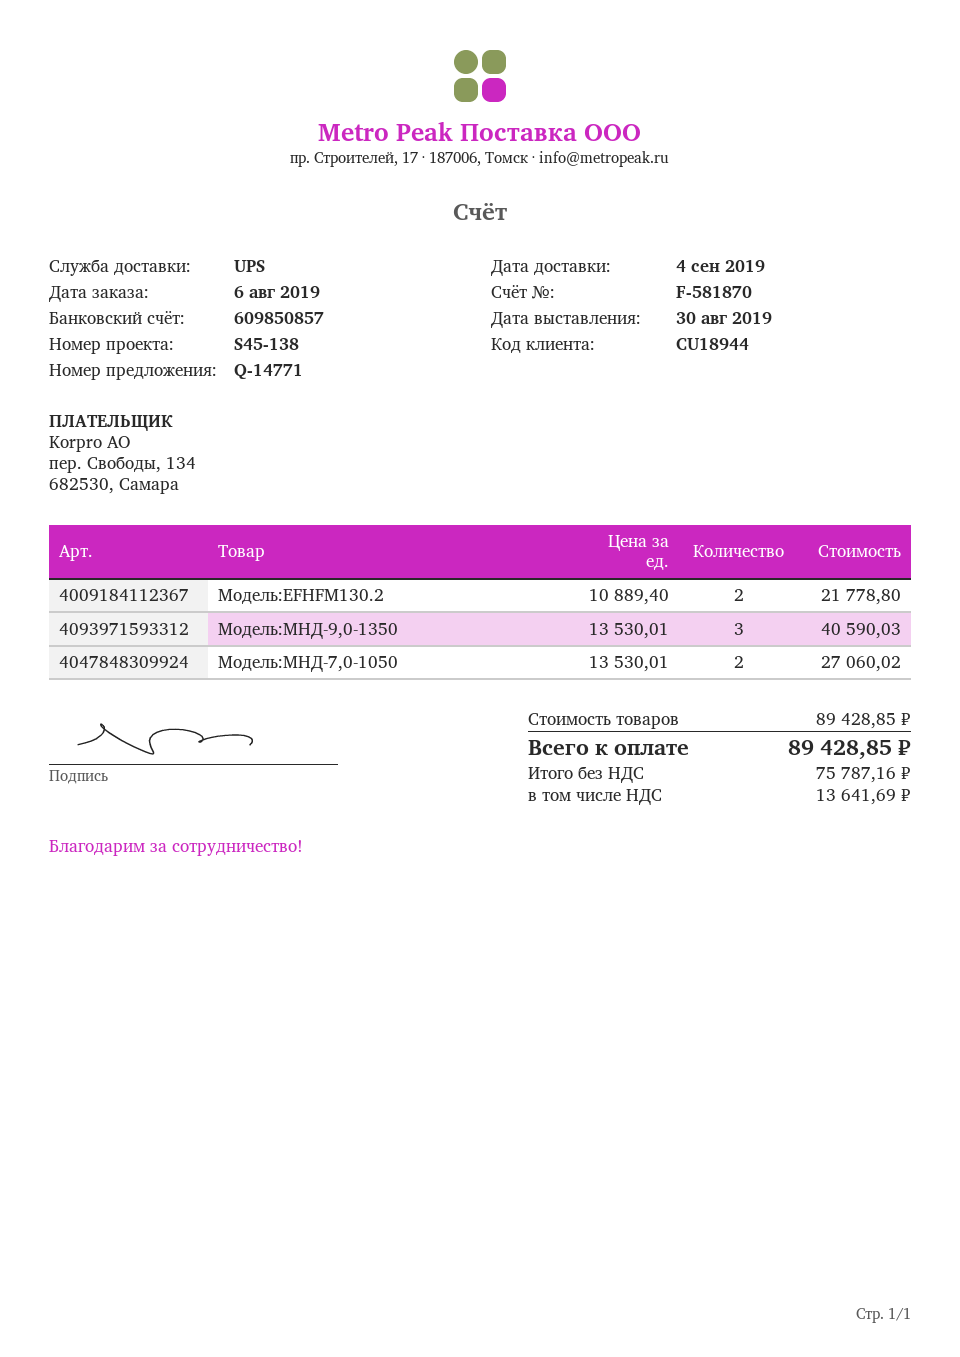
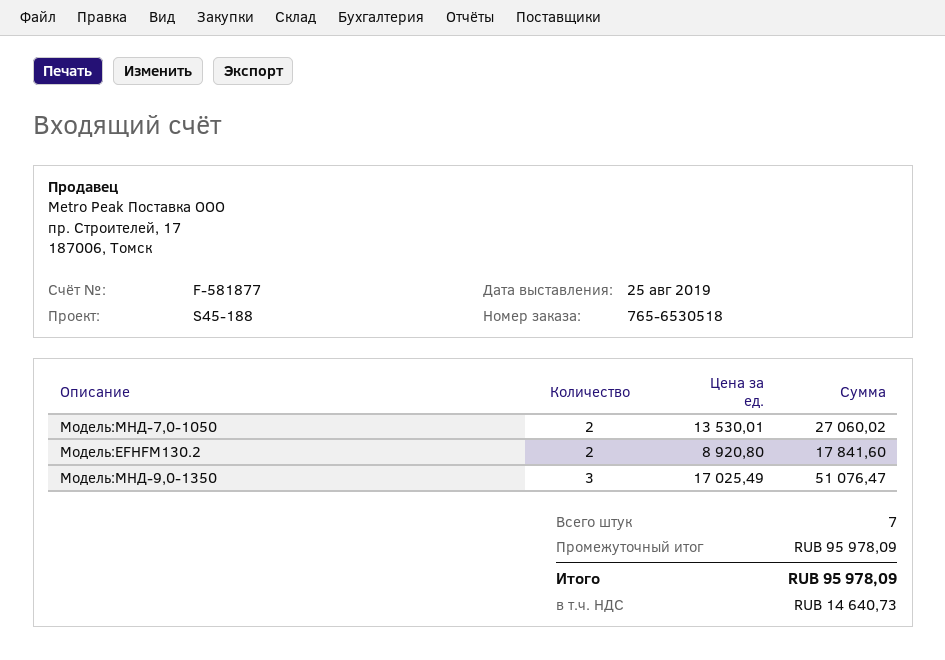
invoice number: F-581870 -> F-581877
invoice date: 2019-08-30 -> 2019-08-25
reference: S45-138 -> S45-188
Модель:EFHFM130.2: 2 x 10889.40 = 21778.80 -> 2 x 8920.80 = 17841.60
Модель:МНД-9,0-1350: 3 x 13530.01 = 40590.03 -> 3 x 17025.49 = 51076.47
subtotal: 89428.85 -> 95978.09
tax: 13641.69 -> 14640.73
total: 89428.85 -> 95978.09

